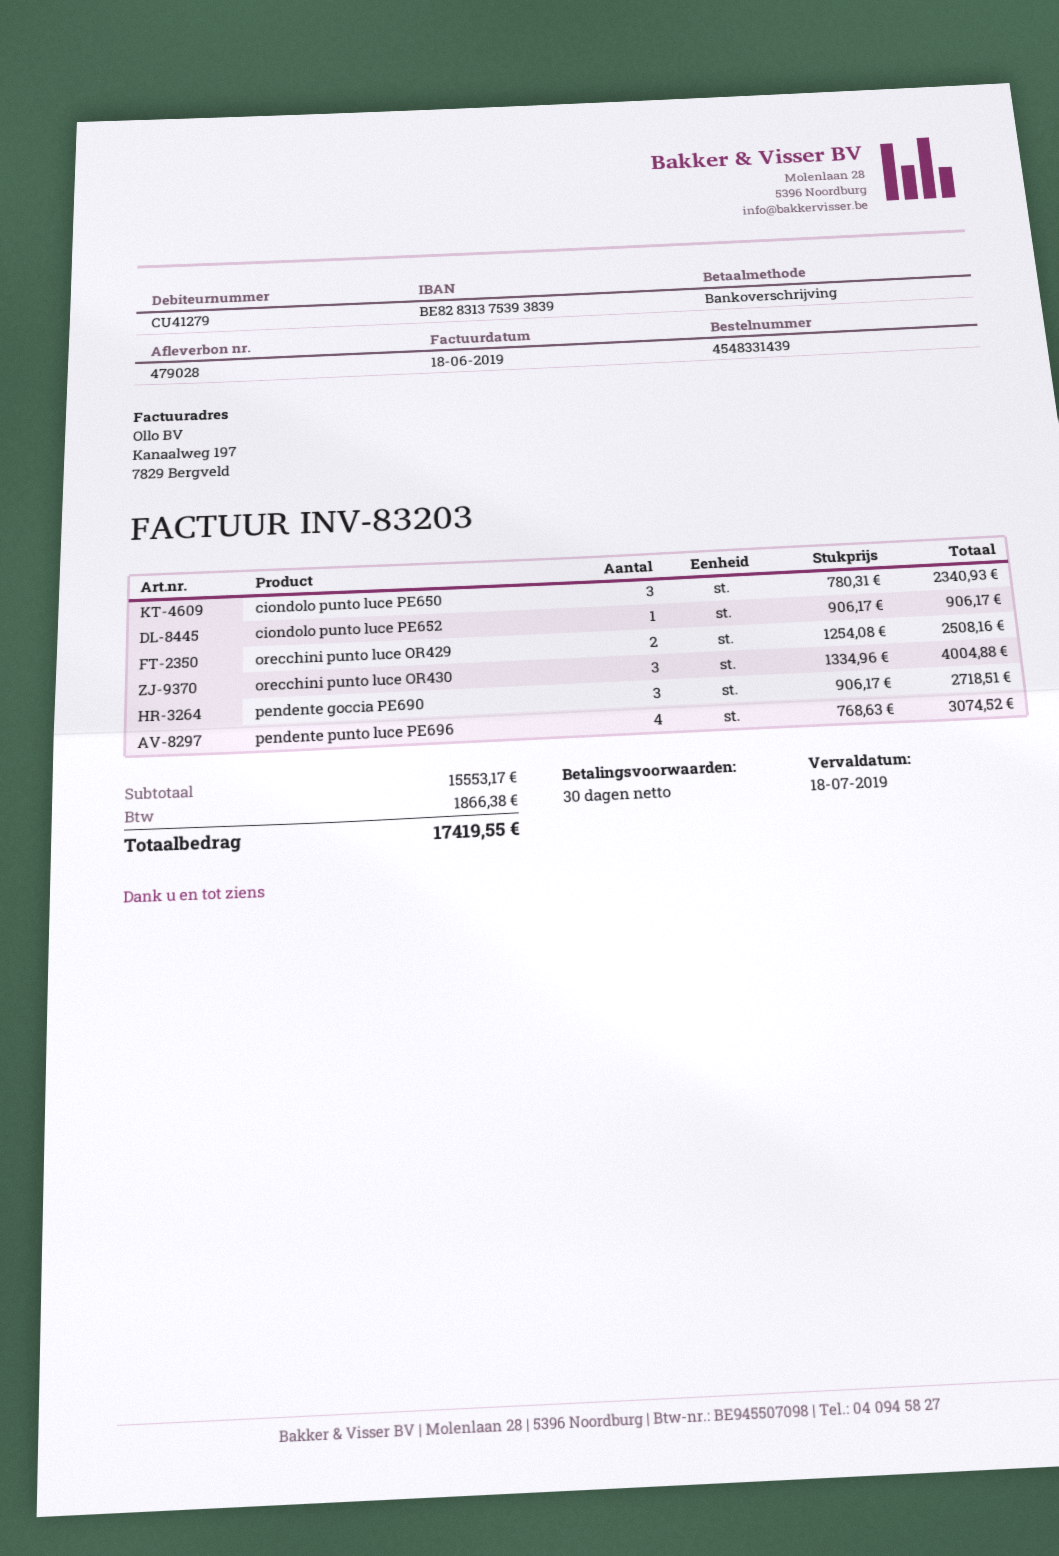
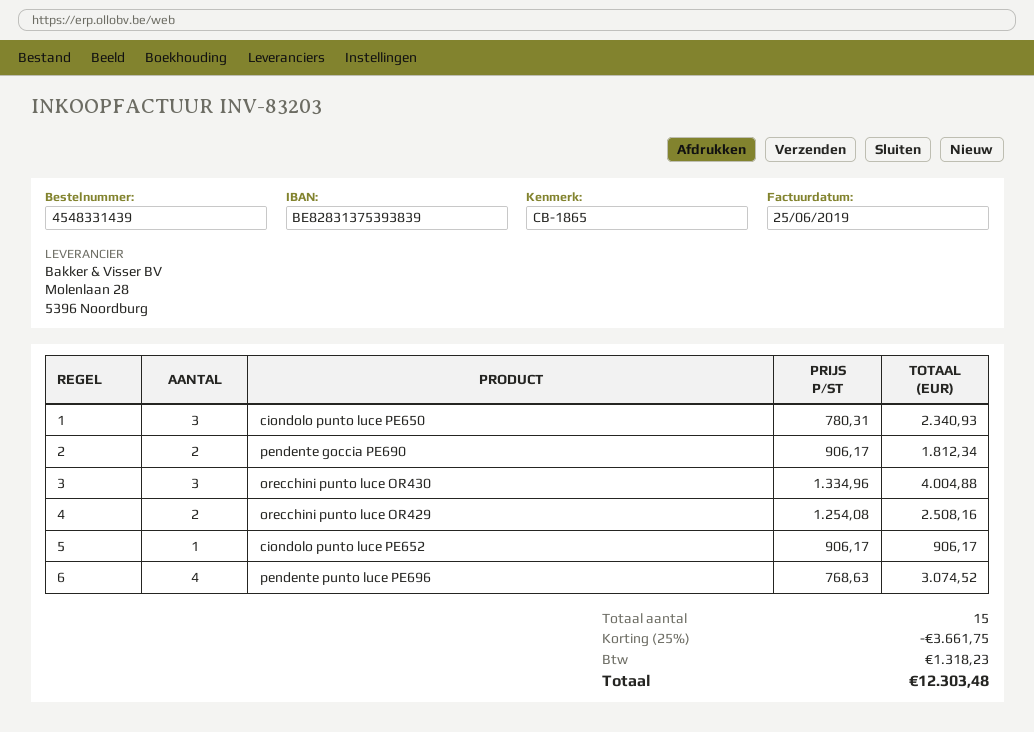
invoice date: 2019-06-18 -> 2019-06-25
pendente goccia PE690: 3 x 906.17 = 2718.51 -> 2 x 906.17 = 1812.34
discount: none -> 25% = 3661.75
tax: 1866.38 -> 1318.23
total: 17419.55 -> 12303.48

